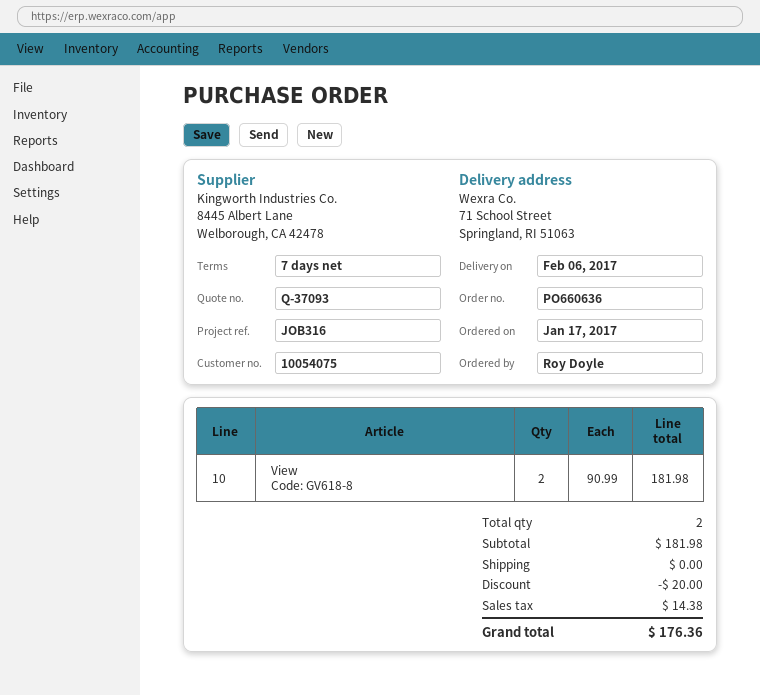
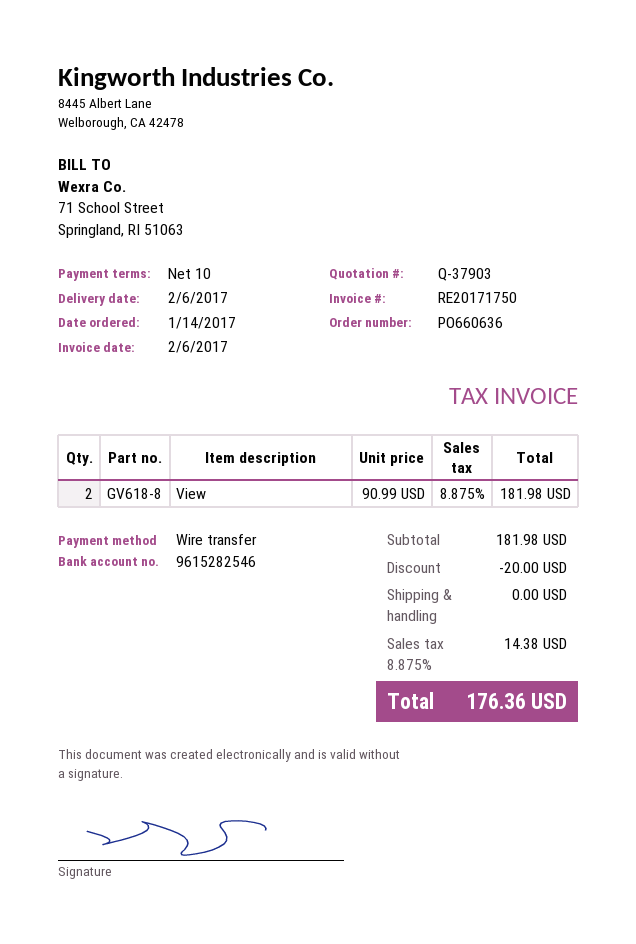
quote number: Q-37093 -> Q-37903
order date: 2017-01-17 -> 2017-01-14
payment terms: 7 days -> 10 days

